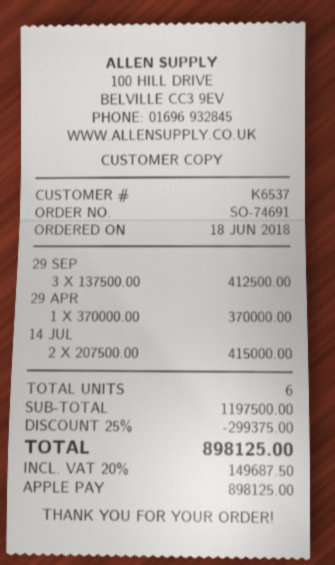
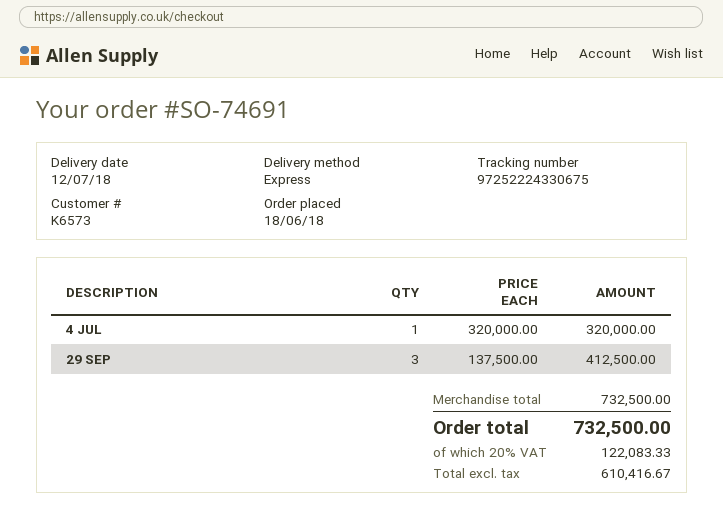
customer number: K6537 -> K6573
29 APR: 1 x 370000.00 = 370000.00 -> none
14 JUL: 2 x 207500.00 = 415000.00 -> none
4 JUL: none -> 1 x 320000.00 = 320000.00
subtotal: 1197500.00 -> 732500.00
discount: 25% = 299375.00 -> none
tax: 20% = 149687.50 -> 20% = 122083.33
total: 898125.00 -> 732500.00

